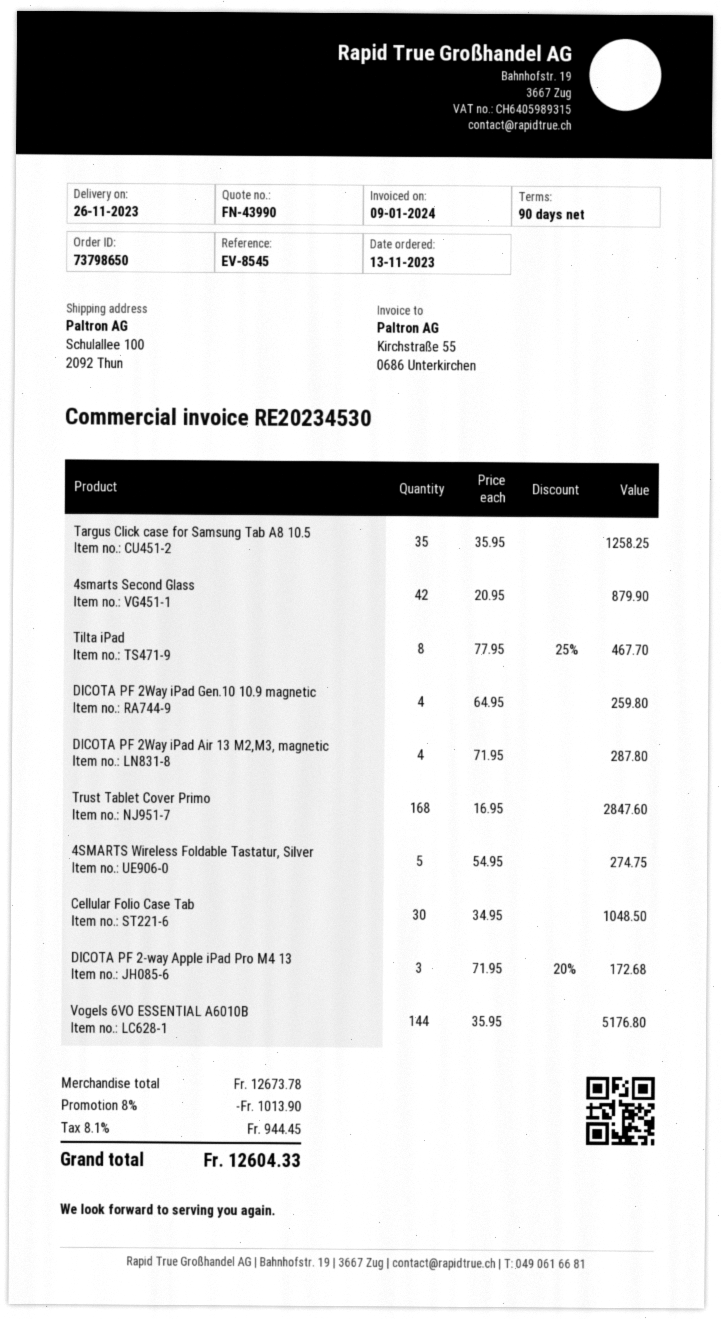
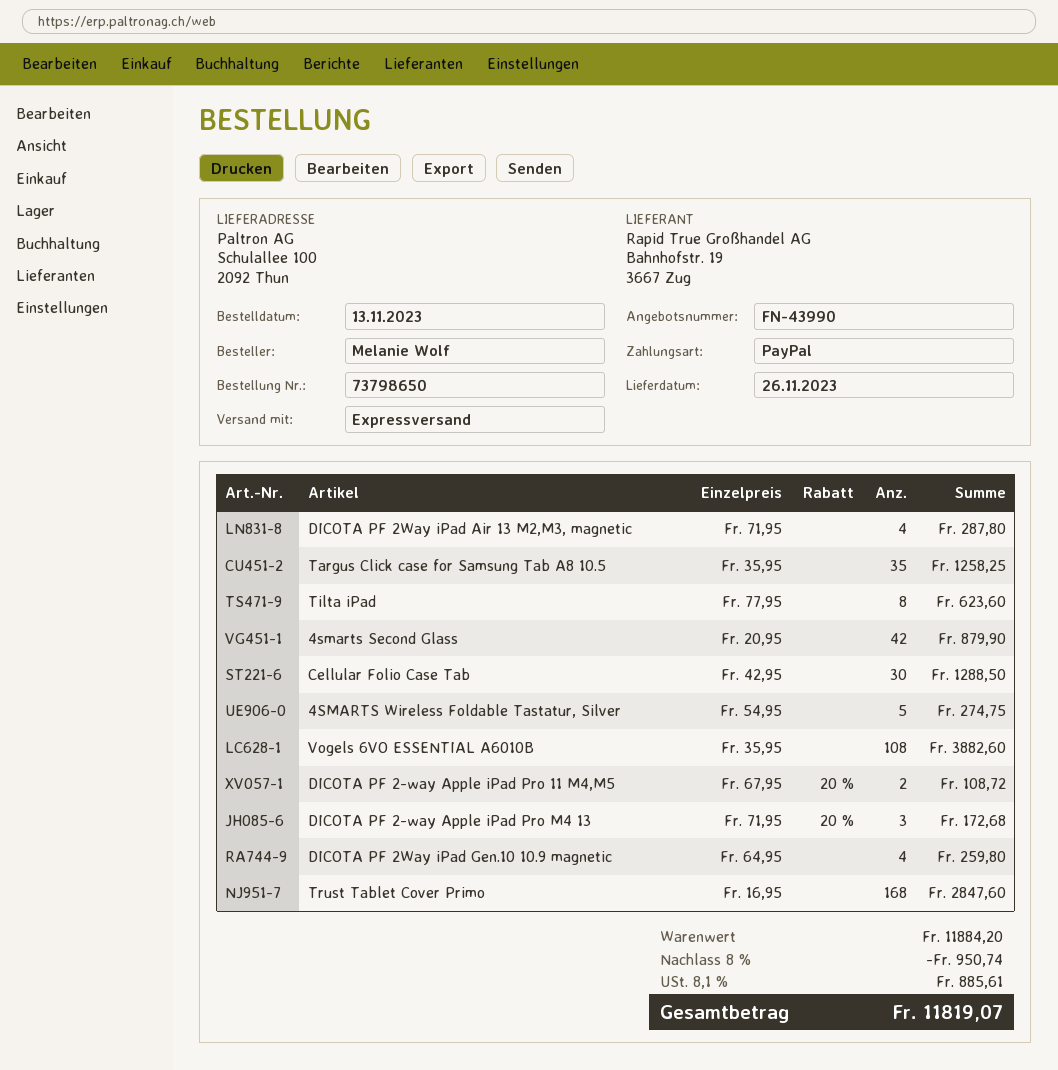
Tilta iPad: 8 x 77.95 - 25% = 467.70 -> 8 x 77.95 = 623.60
Cellular Folio Case Tab: 30 x 34.95 = 1048.50 -> 30 x 42.95 = 1288.50
Vogels 6VO ESSENTIAL A6010B: 144 x 35.95 = 5176.80 -> 108 x 35.95 = 3882.60
DICOTA PF 2-way Apple iPad Pro 11 M4,M5: none -> 2 x 67.95 - 20% = 108.72
subtotal: 12673.78 -> 11884.20
discount: 8% = 1013.90 -> 8% = 950.74
tax: 8.1% = 944.45 -> 8.1% = 885.61
total: 12604.33 -> 11819.07

